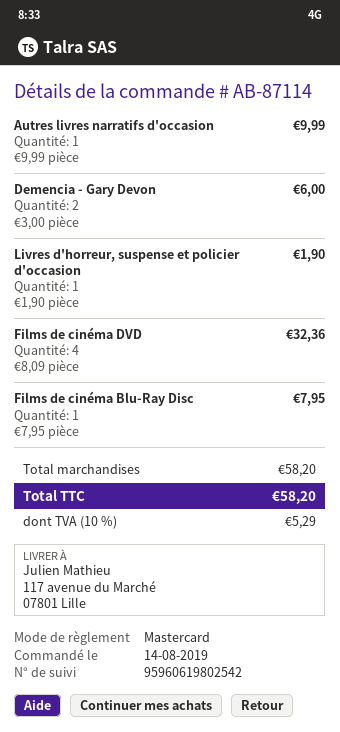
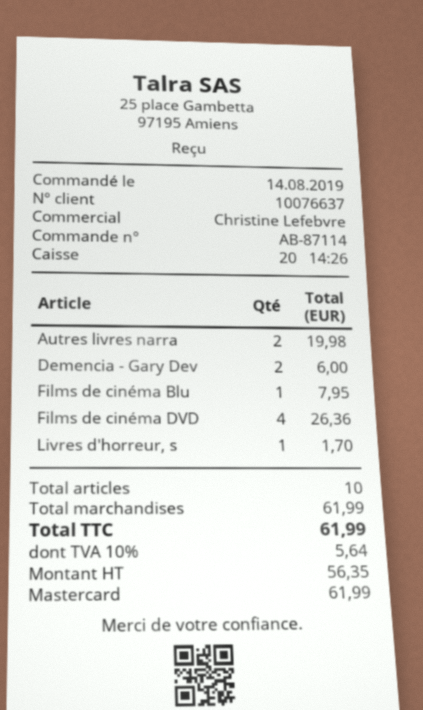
Autres livres narratifs d'occasion: 1 for 9.99 -> 2 for 19.98
Livres d'horreur, suspense et policier d'occasion: 1 for 1.90 -> 1 for 1.70
Films de cinéma DVD: 4 for 32.36 -> 4 for 26.36
subtotal: 58.20 -> 61.99
tax: 10% = 5.29 -> 10% = 5.64
total: 58.20 -> 61.99

